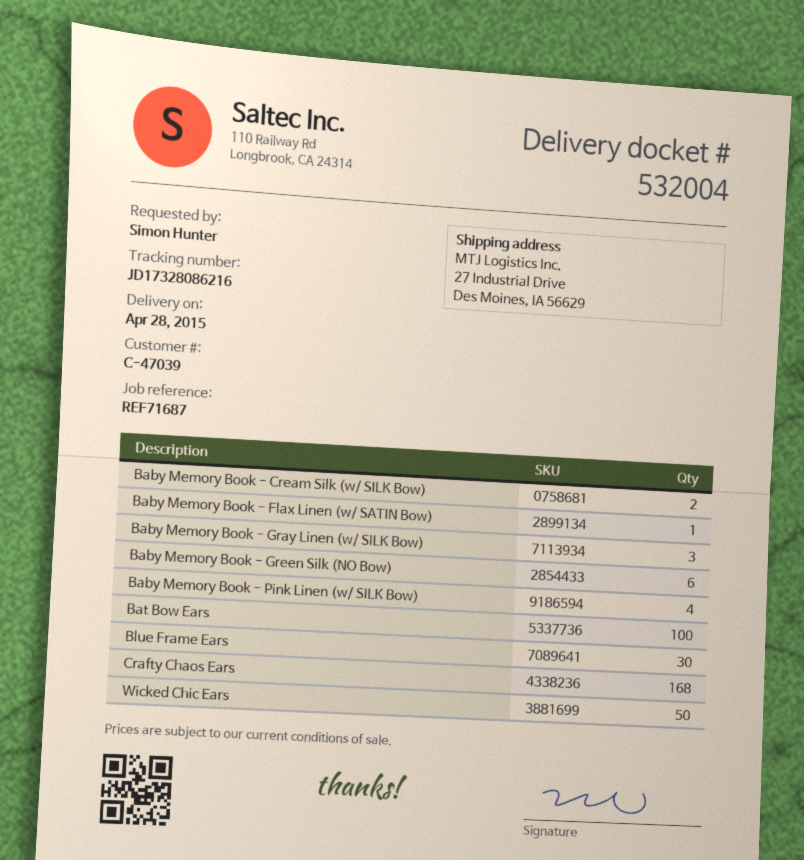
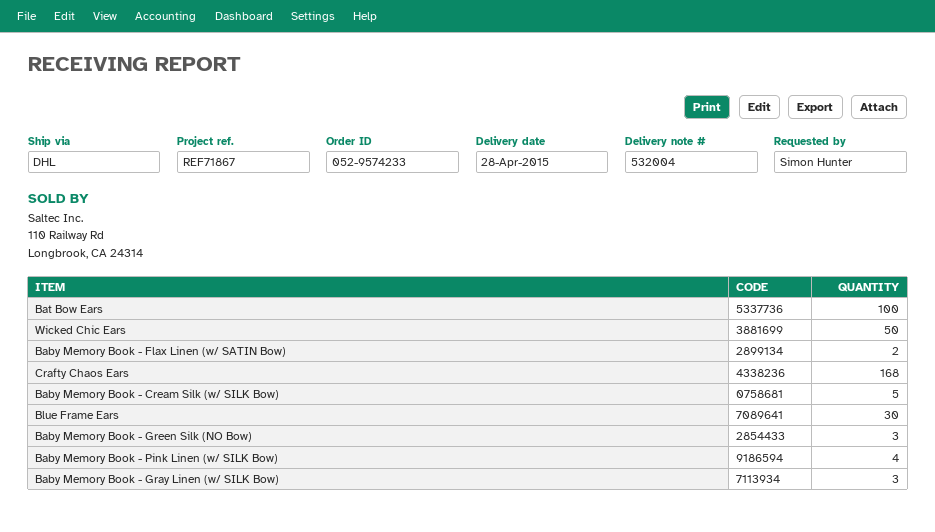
reference: REF71687 -> REF71867
Baby Memory Book - Cream Silk (w/ SILK Bow): 2 -> 5
Baby Memory Book - Flax Linen (w/ SATIN Bow): 1 -> 2
Baby Memory Book - Green Silk (NO Bow): 6 -> 3

